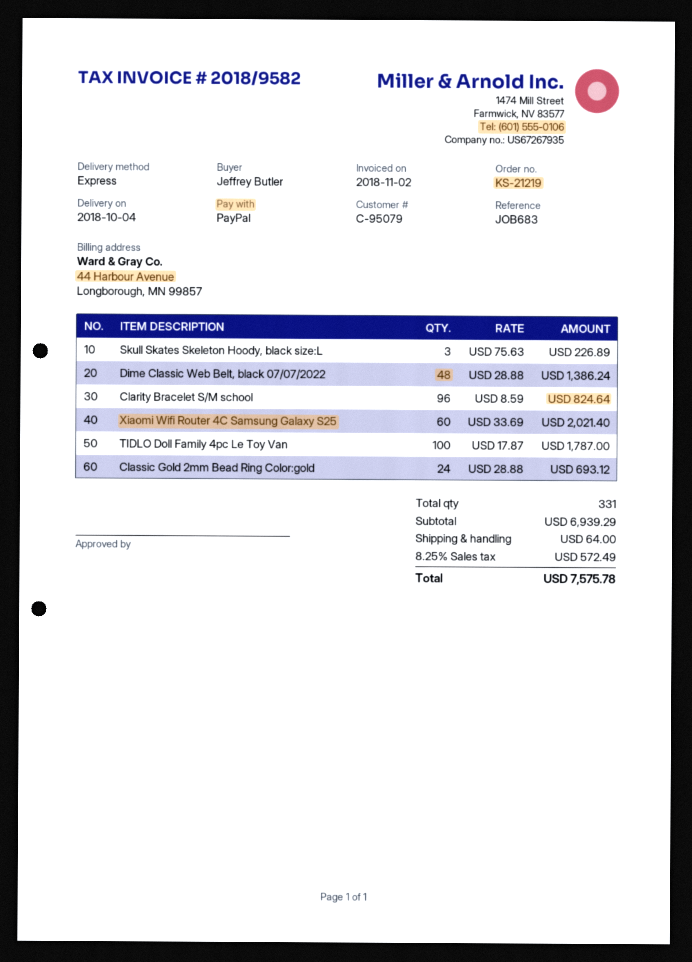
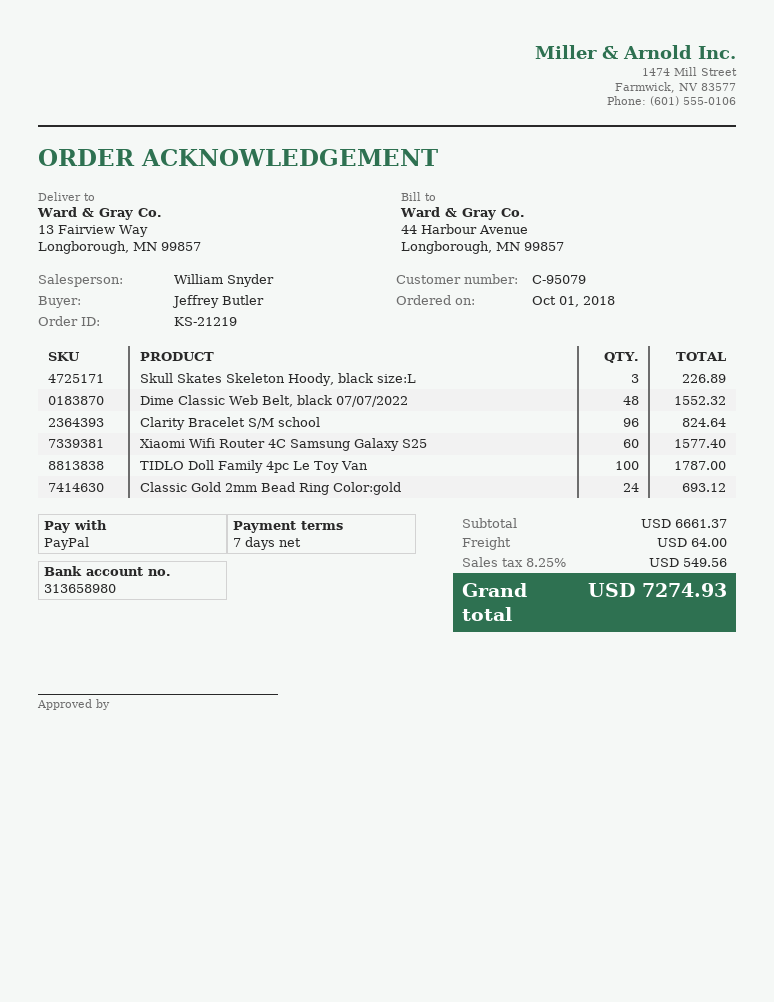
Dime Classic Web Belt, black 07/07/2022: 48 for 1386.24 -> 48 for 1552.32
Xiaomi Wifi Router 4C Samsung Galaxy S25: 60 for 2021.40 -> 60 for 1577.40
subtotal: 6939.29 -> 6661.37
tax: 8.25% = 572.49 -> 8.25% = 549.56
total: 7575.78 -> 7274.93

